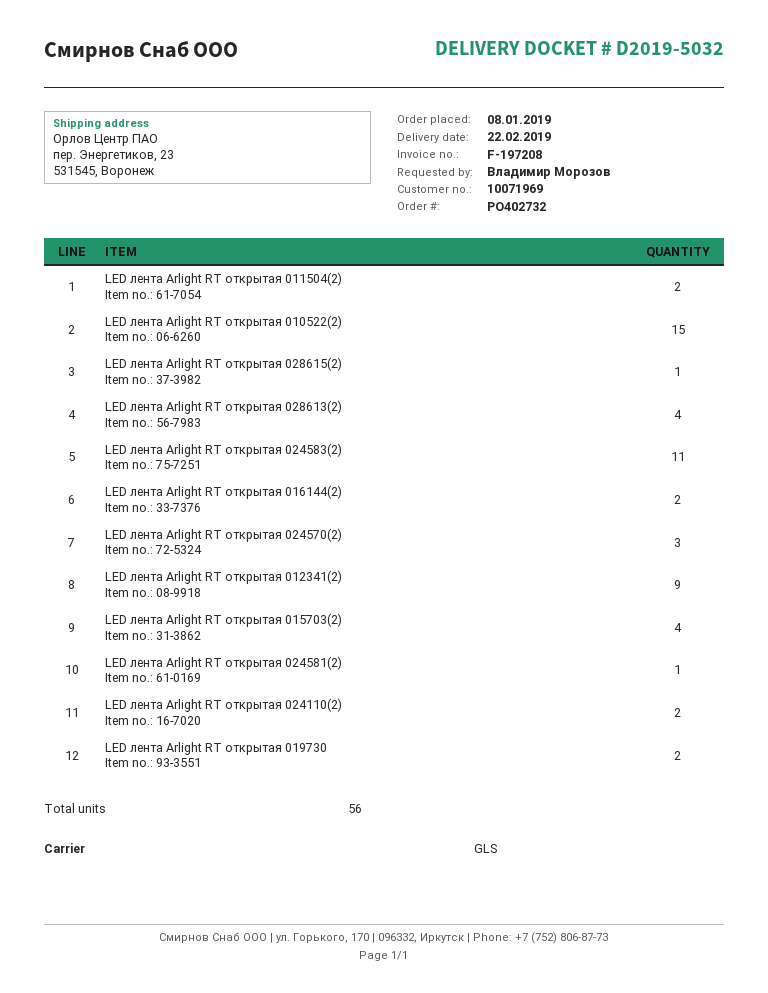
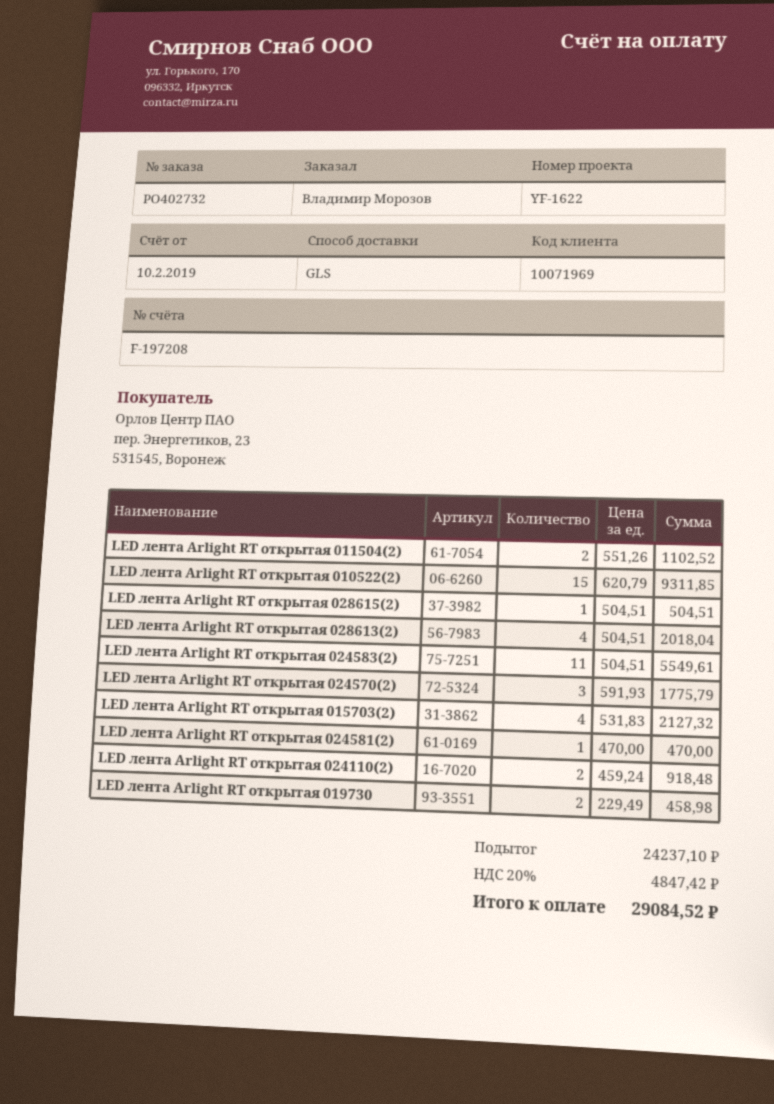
LED лента Arlight RT открытая 016144(2): 2 -> none
LED лента Arlight RT открытая 012341(2): 9 -> none

